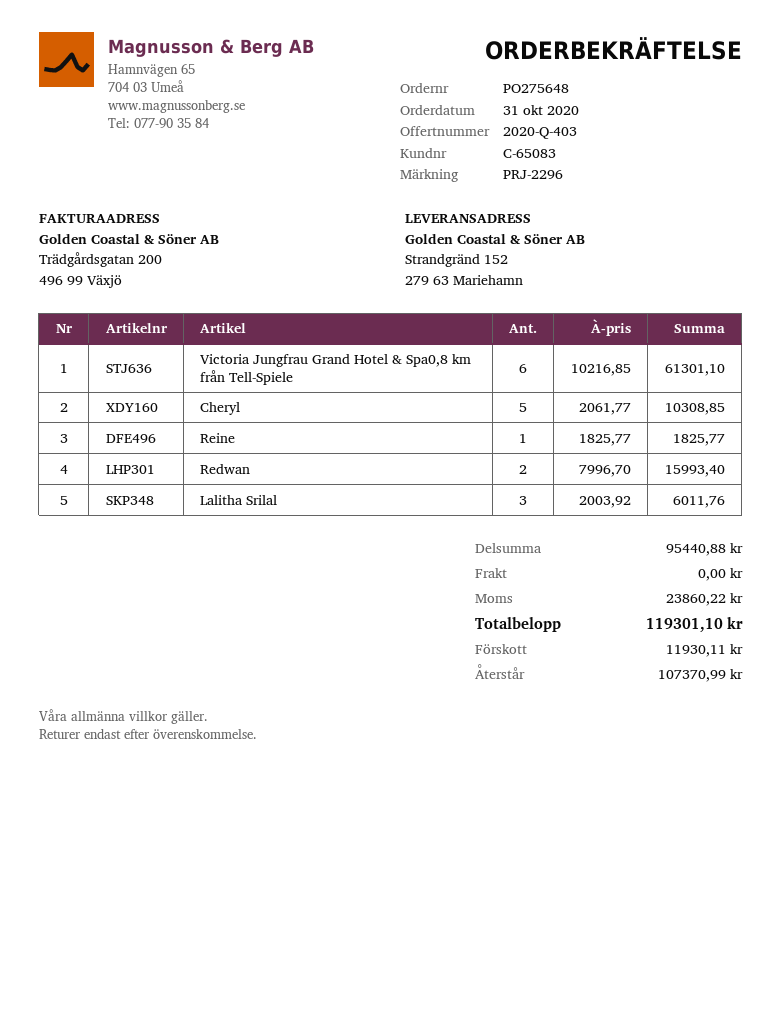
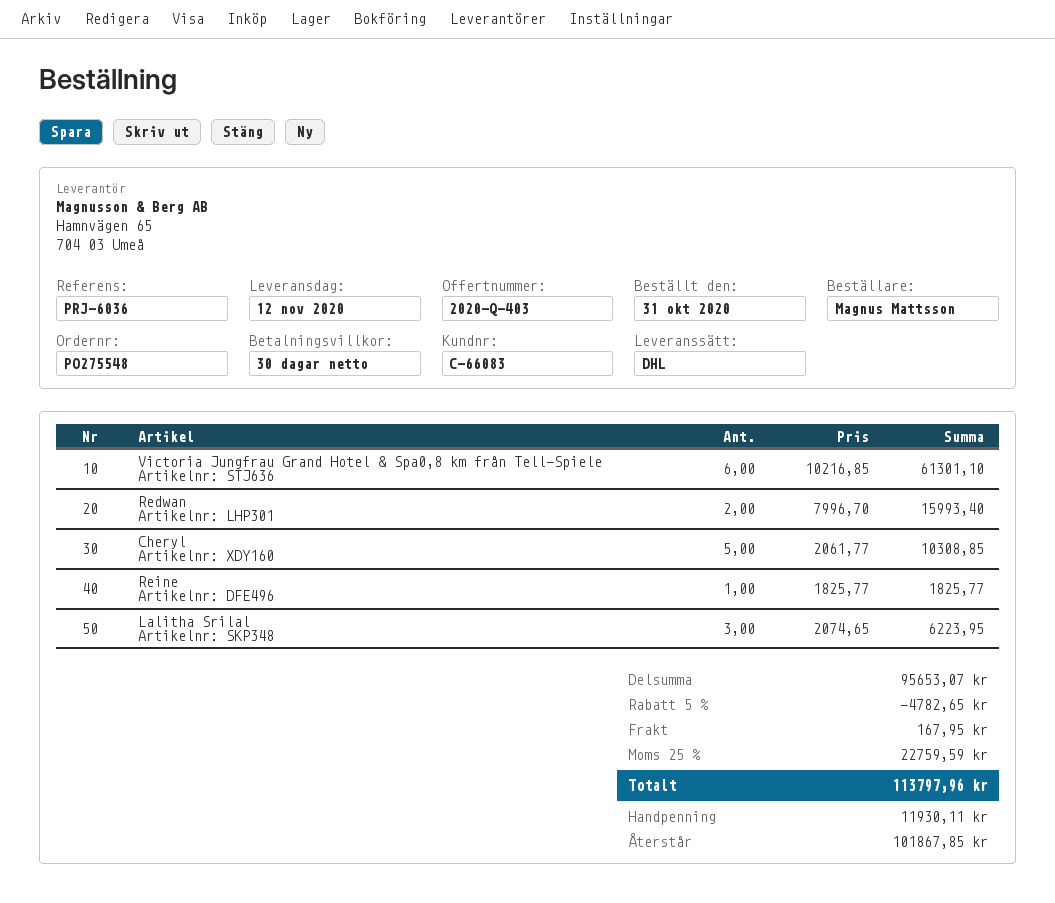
order number: PO275648 -> PO275548
customer number: C-65083 -> C-66083
reference: PRJ-2296 -> PRJ-6036
Lalitha Srilal: 3 x 2003.92 = 6011.76 -> 3 x 2074.65 = 6223.95
subtotal: 95440.88 -> 95653.07
discount: none -> 5% = 4782.65
shipping: 0.00 -> 167.95
tax: 23860.22 -> 22759.59
total: 119301.10 -> 113797.96
balance: 107370.99 -> 101867.85

